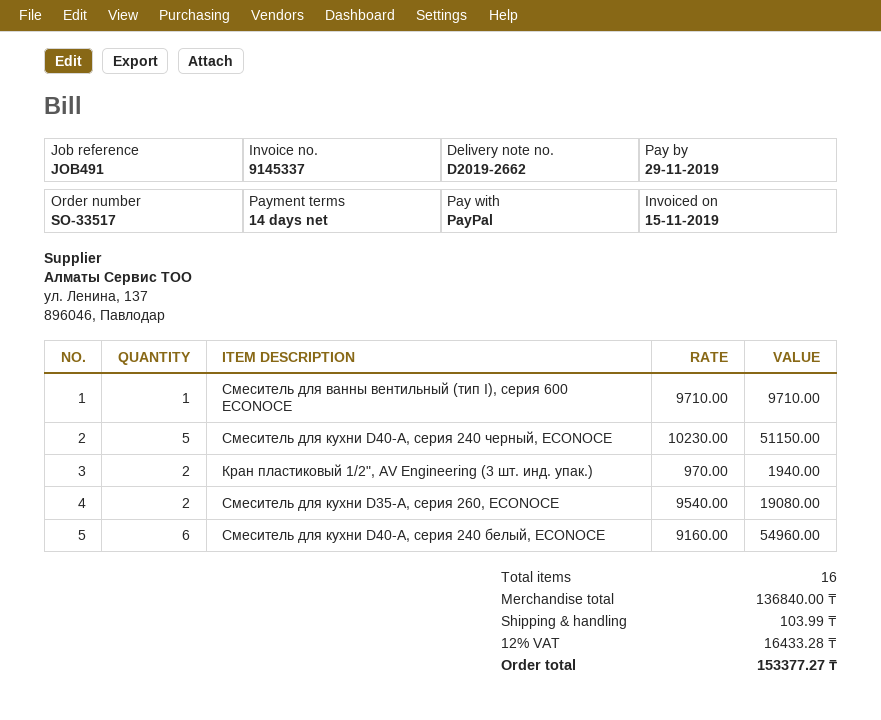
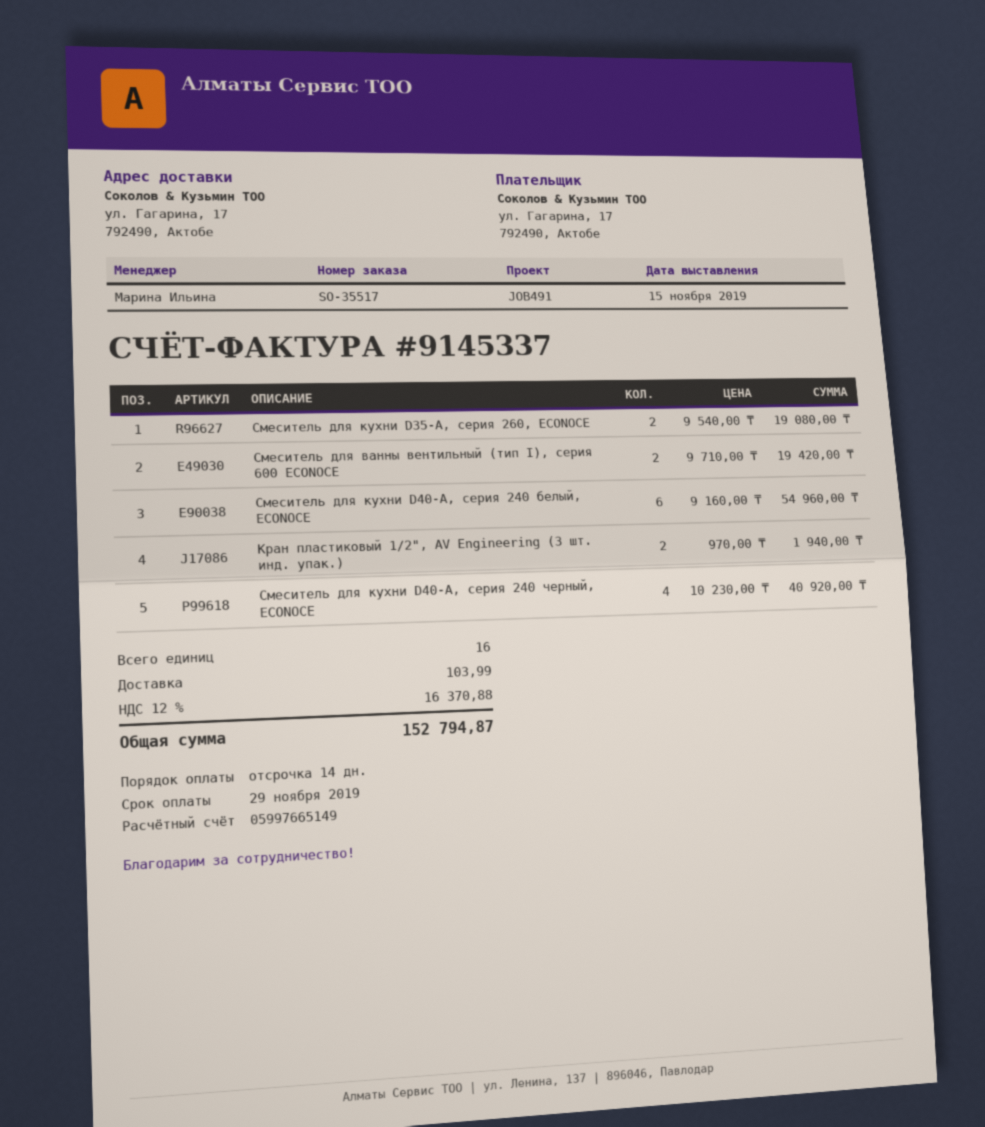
order number: SO-33517 -> SO-35517
Смеситель для ванны вентильный (тип I), серия 600 ECONOCE: 1 x 9710.00 = 9710.00 -> 2 x 9710.00 = 19420.00
Смеситель для кухни D40-A, серия 240 черный, ECONOCE: 5 x 10230.00 = 51150.00 -> 4 x 10230.00 = 40920.00
tax: 12% = 16433.28 -> 12% = 16370.88
total: 153377.27 -> 152794.87

